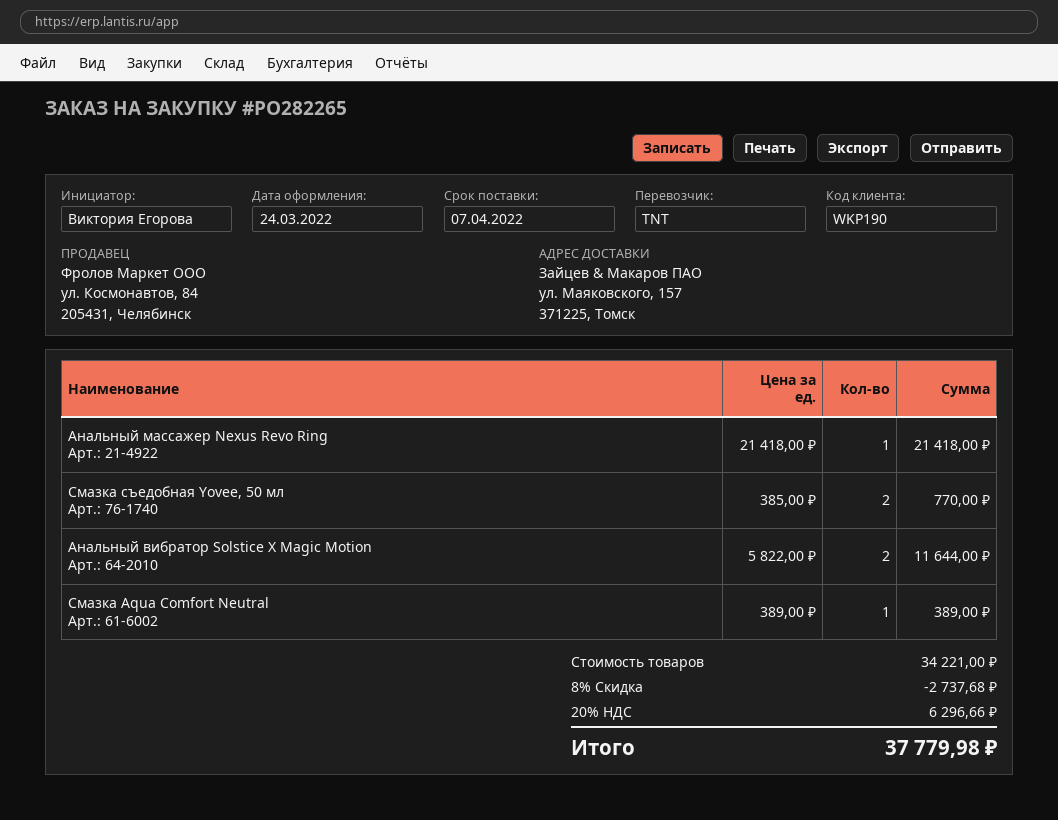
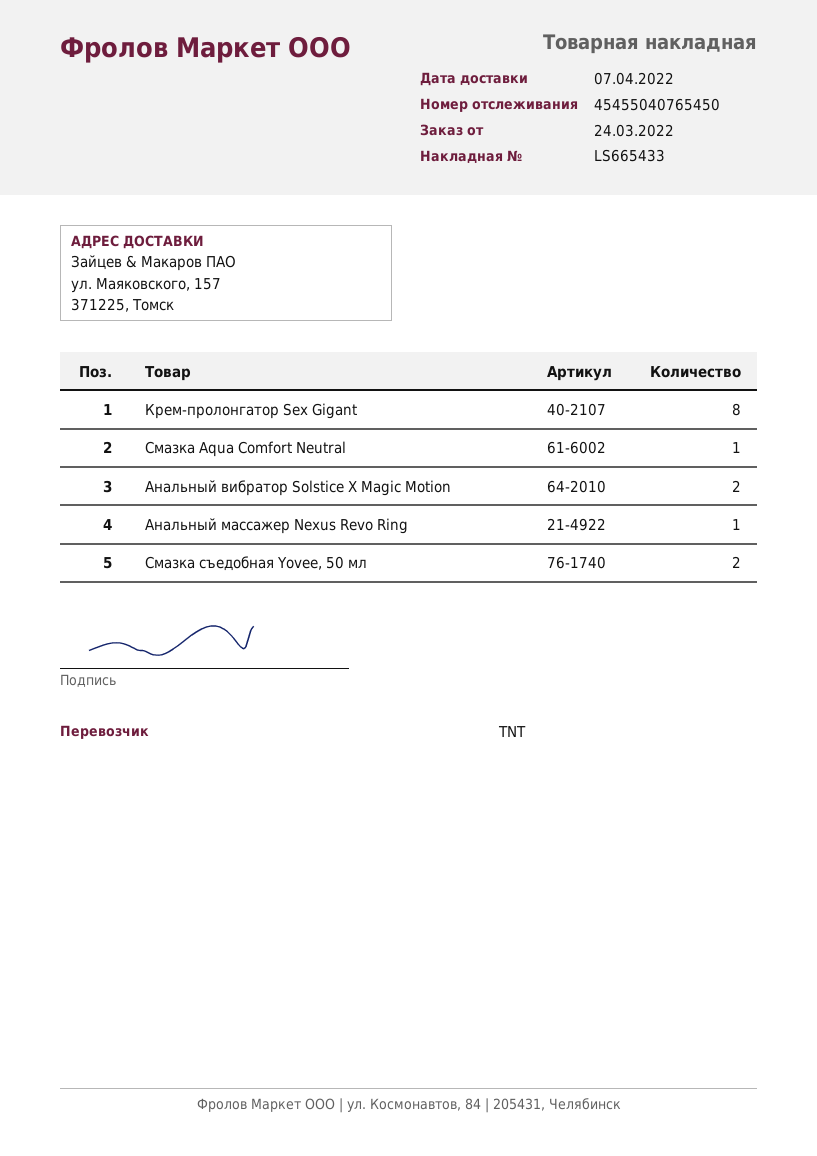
Крем-пролонгатор Sex Gigant: none -> 8

